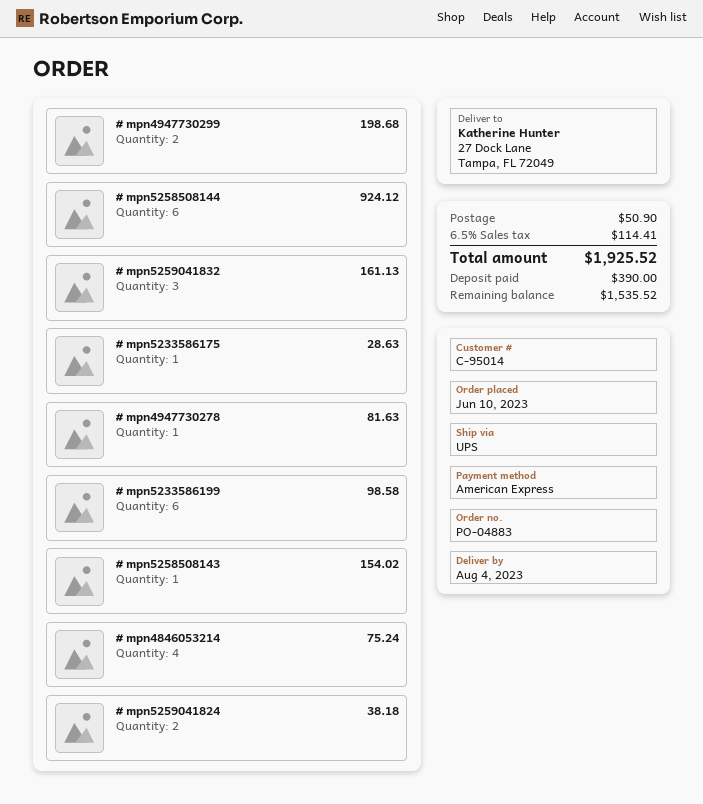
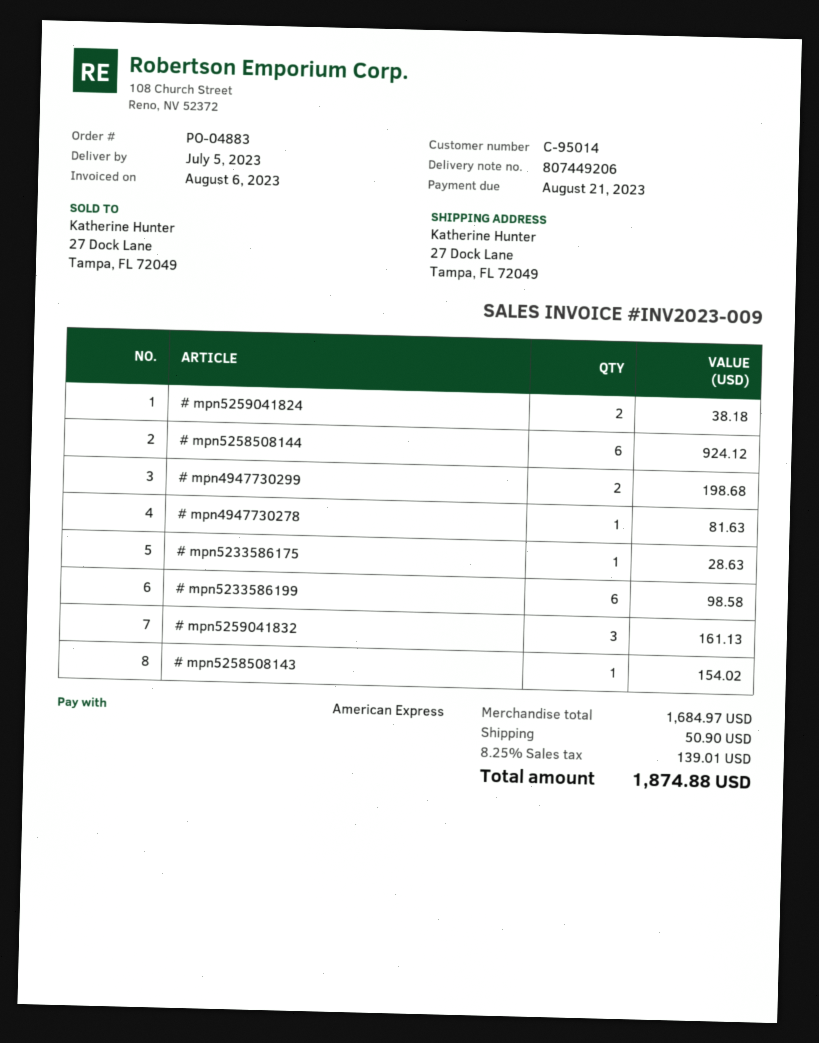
delivery date: 2023-08-04 -> 2023-07-05
# mpn4846053214: 4 for 75.24 -> none
tax: 6.5% = 114.41 -> 8.25% = 139.01
total: 1925.52 -> 1874.88

